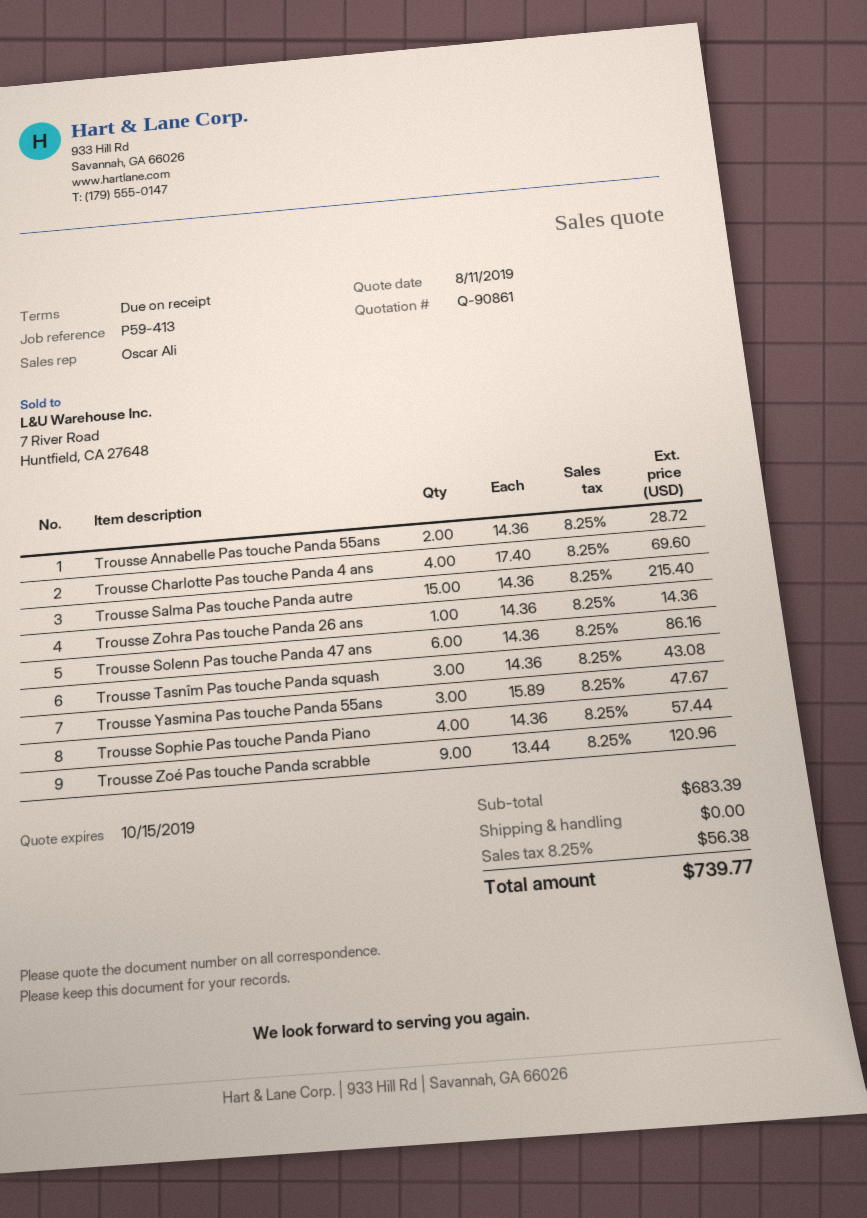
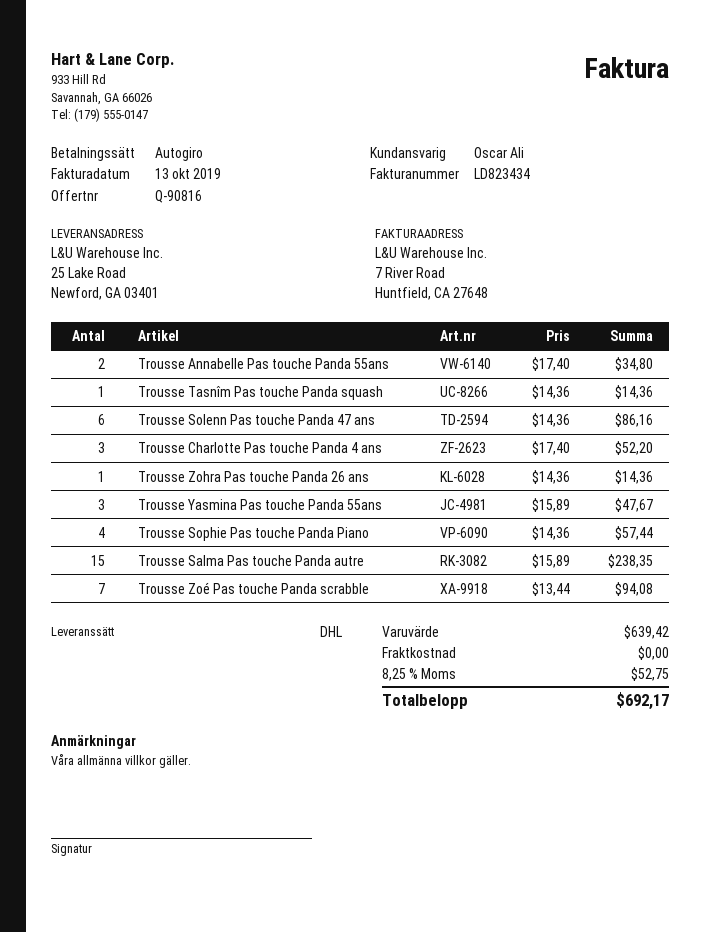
quote number: Q-90861 -> Q-90816
Trousse Annabelle Pas touche Panda 55ans: 2 x 14.36 = 28.72 -> 2 x 17.40 = 34.80
Trousse Charlotte Pas touche Panda 4 ans: 4 x 17.40 = 69.60 -> 3 x 17.40 = 52.20
Trousse Salma Pas touche Panda autre: 15 x 14.36 = 215.40 -> 15 x 15.89 = 238.35
Trousse Tasnîm Pas touche Panda squash: 3 x 14.36 = 43.08 -> 1 x 14.36 = 14.36
Trousse Zoé Pas touche Panda scrabble: 9 x 13.44 = 120.96 -> 7 x 13.44 = 94.08
subtotal: 683.39 -> 639.42
tax: 8.25% = 56.38 -> 8.25% = 52.75
total: 739.77 -> 692.17

